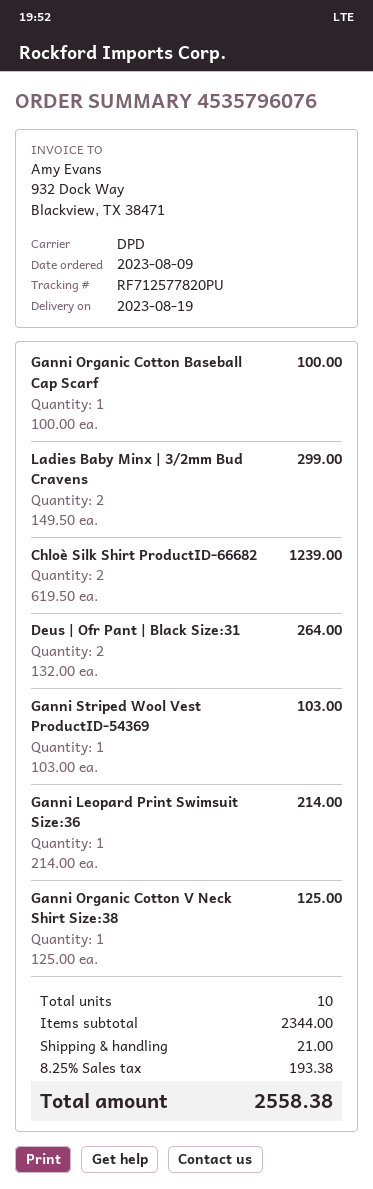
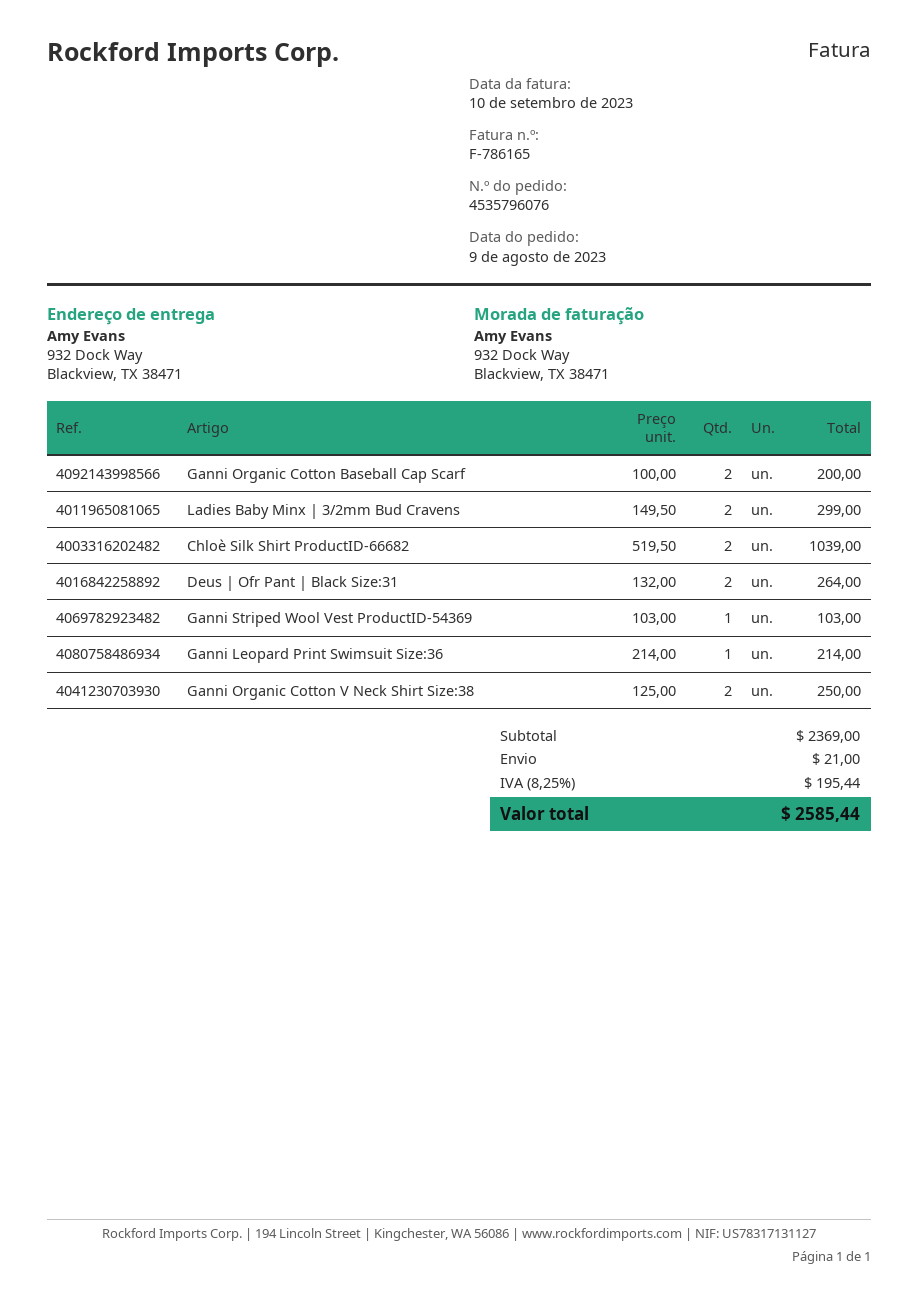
Ganni Organic Cotton Baseball Cap Scarf: 1 x 100.00 = 100.00 -> 2 x 100.00 = 200.00
Chloè Silk Shirt ProductID-66682: 2 x 619.50 = 1239.00 -> 2 x 519.50 = 1039.00
Ganni Organic Cotton V Neck Shirt Size:38: 1 x 125.00 = 125.00 -> 2 x 125.00 = 250.00
subtotal: 2344.00 -> 2369.00
tax: 8.25% = 193.38 -> 8.25% = 195.44
total: 2558.38 -> 2585.44

